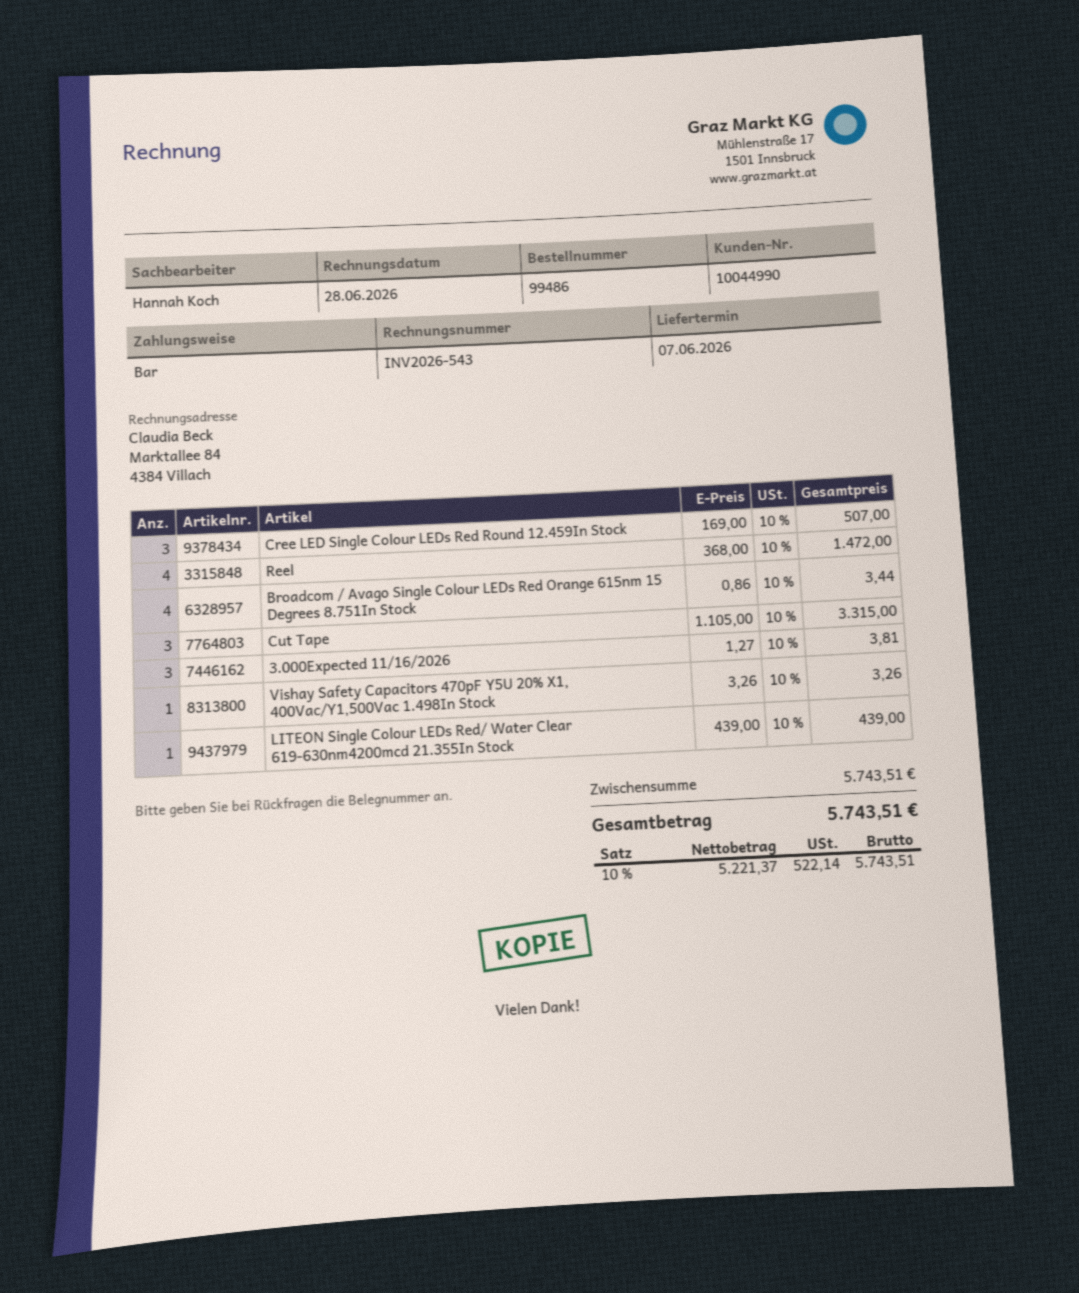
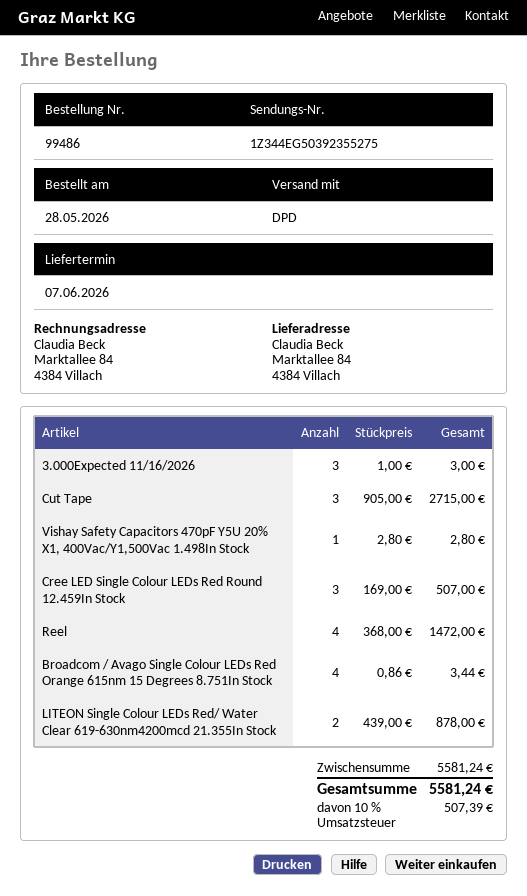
Cut Tape: 3 x 1105.00 = 3315.00 -> 3 x 905.00 = 2715.00
3.000Expected 11/16/2026: 3 x 1.27 = 3.81 -> 3 x 1.00 = 3.00
Vishay Safety Capacitors 470pF Y5U 20% X1, 400Vac/Y1,500Vac 1.498In Stock: 1 x 3.26 = 3.26 -> 1 x 2.80 = 2.80
LITEON Single Colour LEDs Red/ Water Clear 619-630nm4200mcd 21.355In Stock: 1 x 439.00 = 439.00 -> 2 x 439.00 = 878.00
subtotal: 5743.51 -> 5581.24
tax: 10% = 522.14 -> 10% = 507.39
total: 5743.51 -> 5581.24

